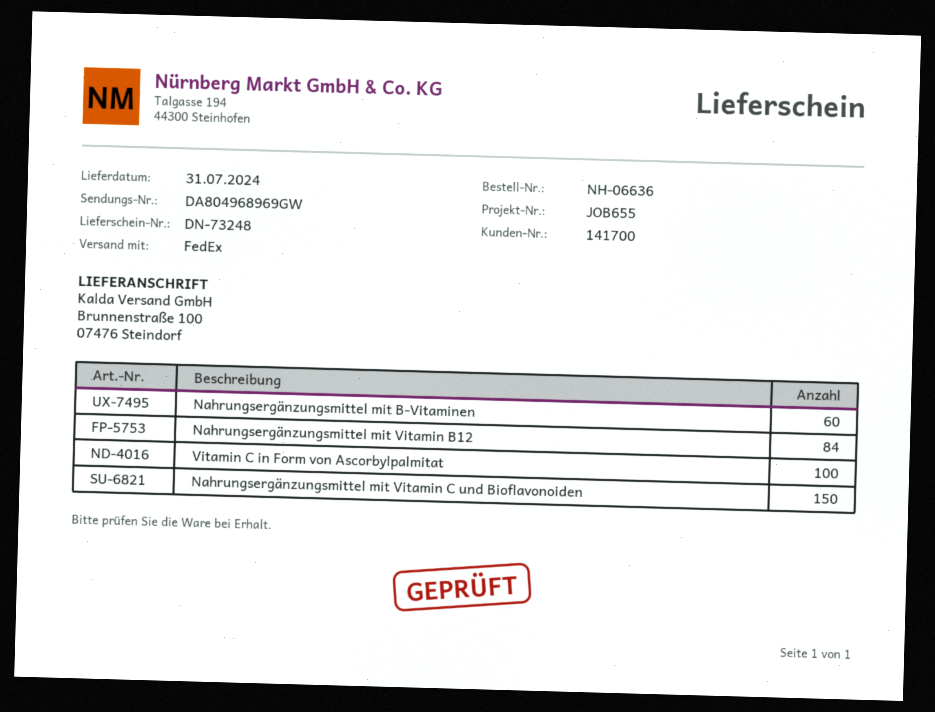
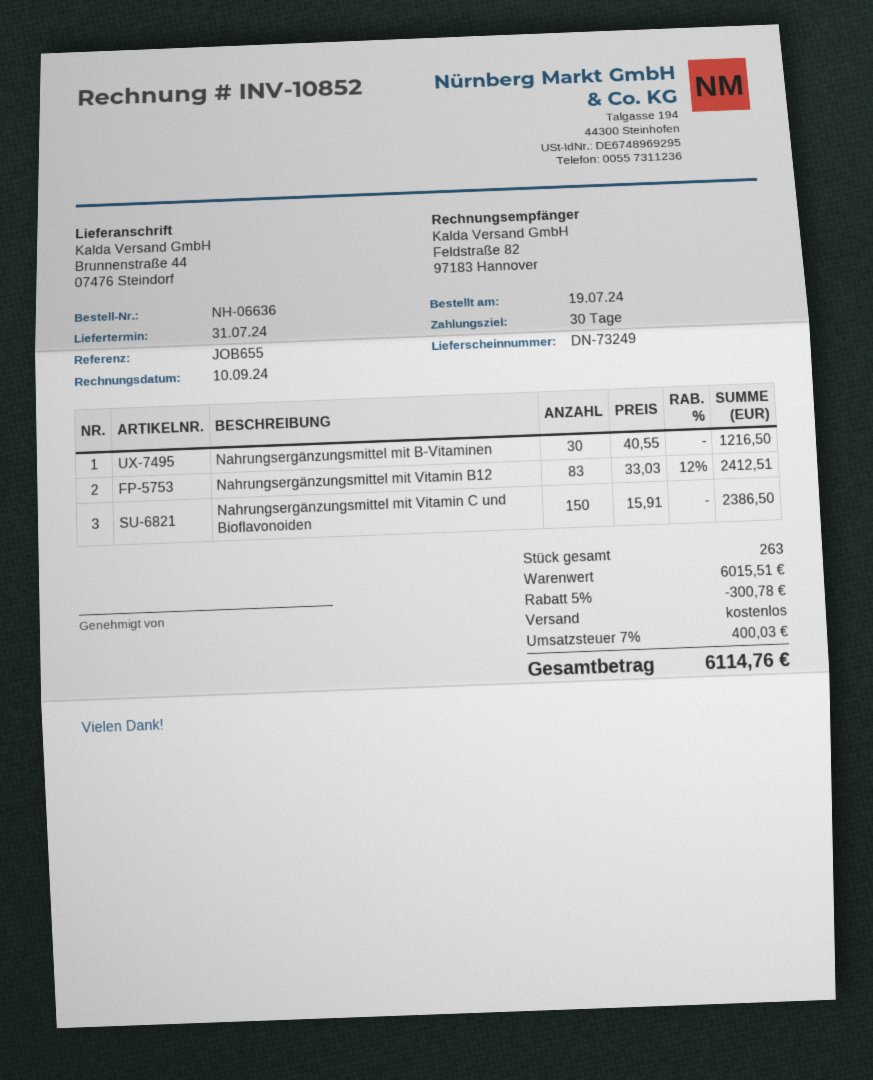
delivery note number: DN-73248 -> DN-73249
ship to: Brunnenstraße 100, 07476 Steindorf -> Brunnenstraße 44, 07476 Steindorf
Nahrungsergänzungsmittel mit B-Vitaminen: 60 -> 30
Nahrungsergänzungsmittel mit Vitamin B12: 84 -> 83
Vitamin C in Form von Ascorbylpalmitat: 100 -> none

